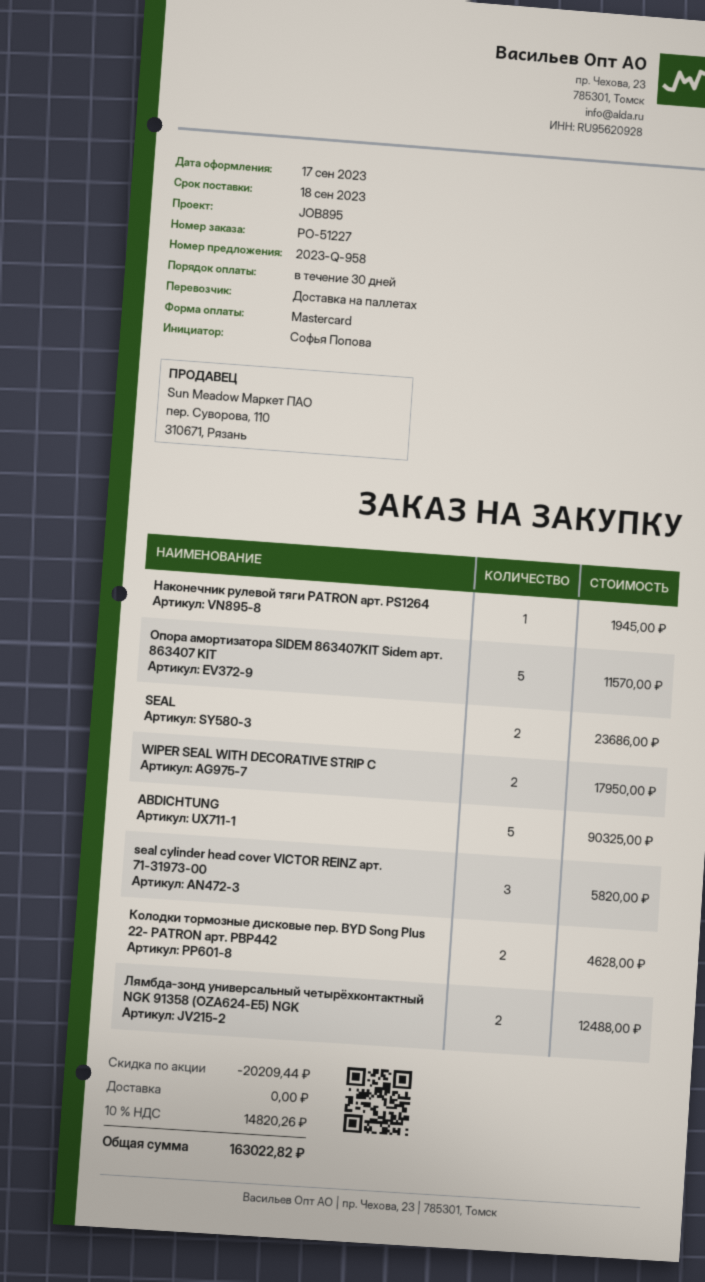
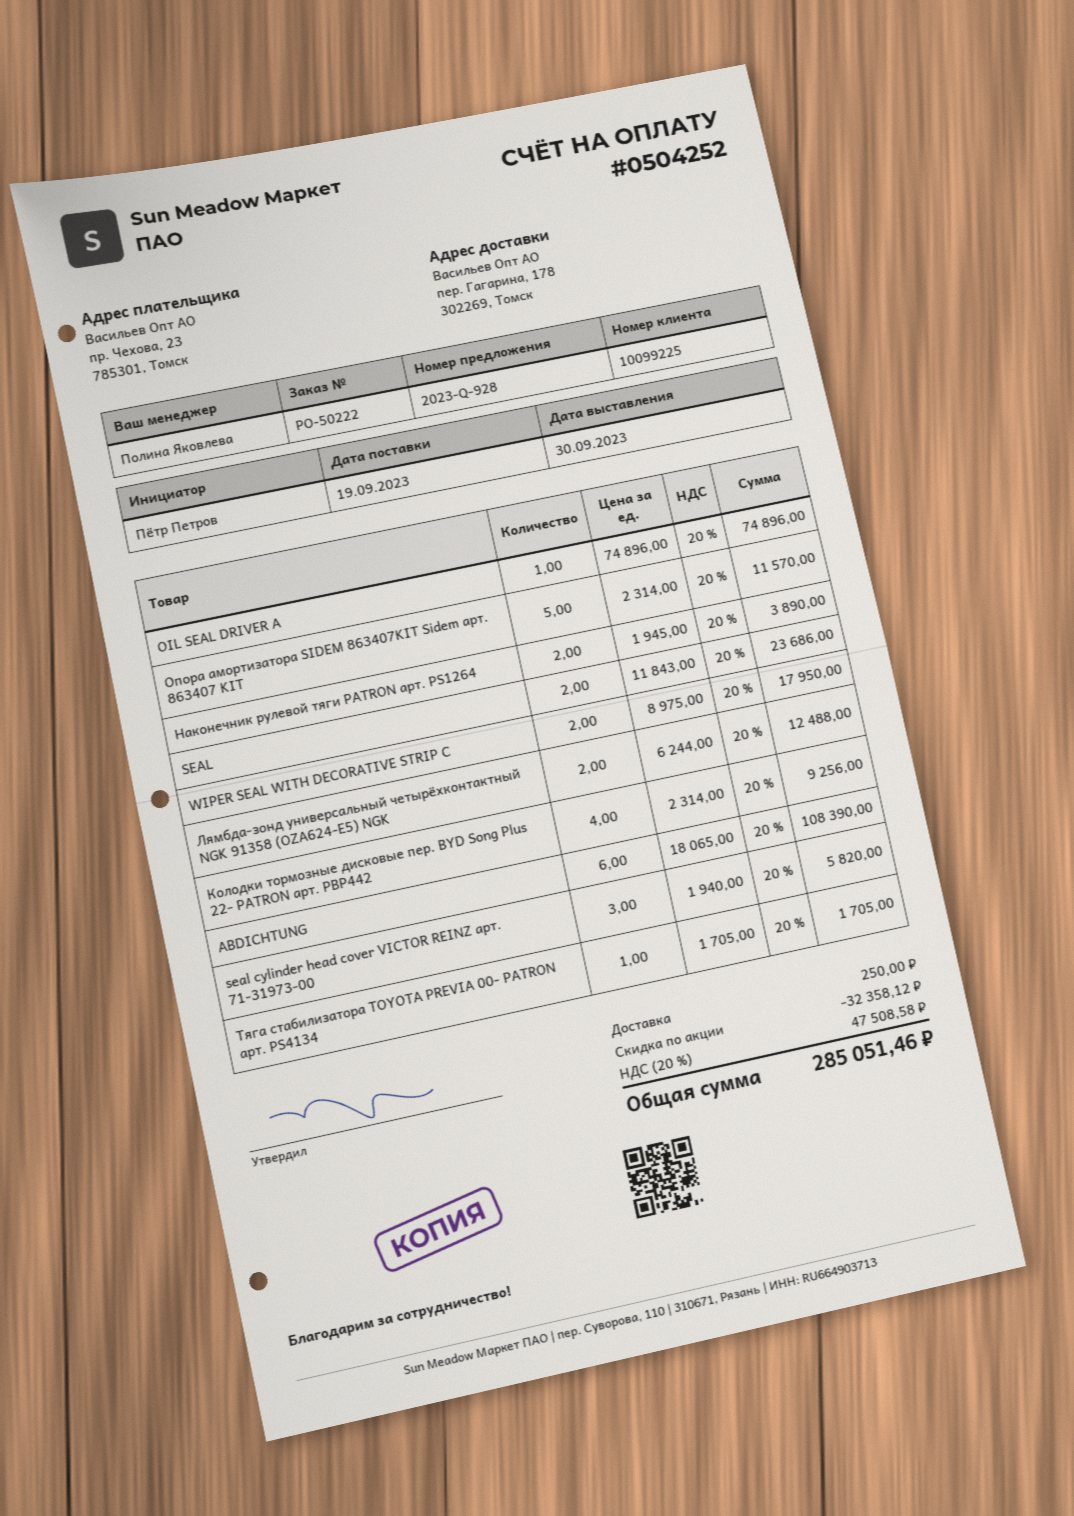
quote number: 2023-Q-958 -> 2023-Q-928
order number: PO-51227 -> PO-50222
delivery date: 2023-09-18 -> 2023-09-19
ordered by: Софья Попова -> Пётр Петров
Наконечник рулевой тяги PATRON арт. PS1264: 1 for 1945.00 -> 2 for 3890.00
ABDICHTUNG: 5 for 90325.00 -> 6 for 108390.00
Колодки тормозные дисковые пер. BYD Song Plus 22- PATRON арт. PBP442: 2 for 4628.00 -> 4 for 9256.00
OIL SEAL DRIVER A: none -> 1 for 74896.00
Тяга стабилизатора TOYOTA PREVIA 00- PATRON арт. PS4134: none -> 1 for 1705.00
discount: 20209.44 -> 32358.12
shipping: 0.00 -> 250.00
tax: 10% = 14820.26 -> 20% = 47508.58
total: 163022.82 -> 285051.46

